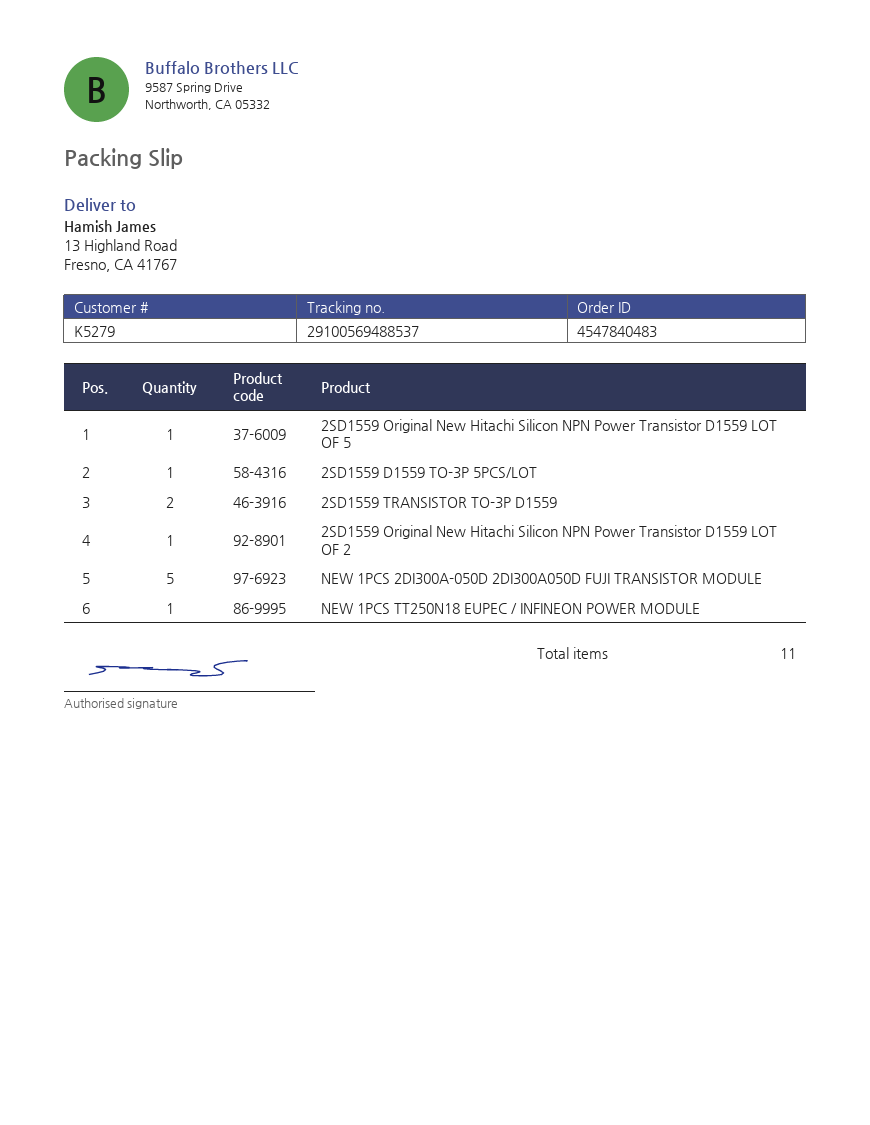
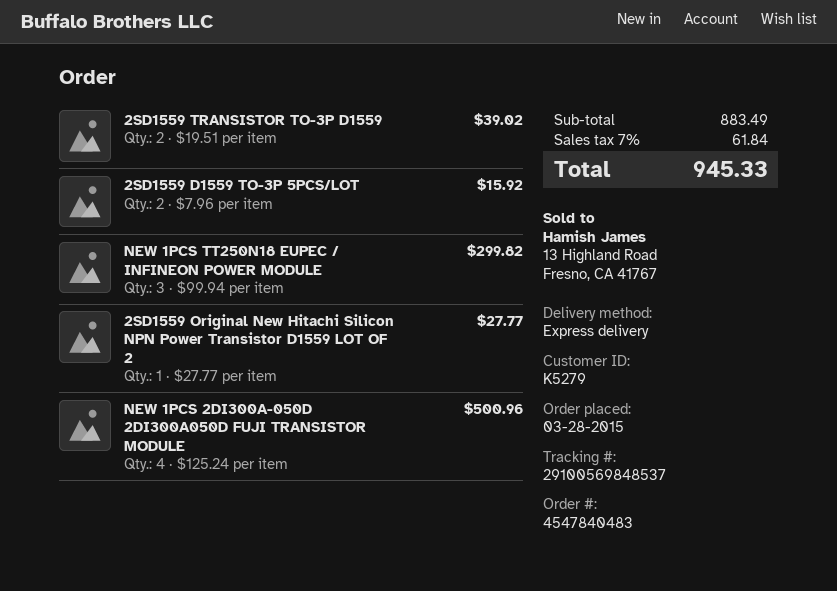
tracking number: 29100569488537 -> 29100569848537
2SD1559 Original New Hitachi Silicon NPN Power Transistor D1559 LOT OF 5: 1 -> none
2SD1559 D1559 TO-3P 5PCS/LOT: 1 -> 2
NEW 1PCS 2DI300A-050D 2DI300A050D FUJI TRANSISTOR MODULE: 5 -> 4
NEW 1PCS TT250N18 EUPEC / INFINEON POWER MODULE: 1 -> 3

